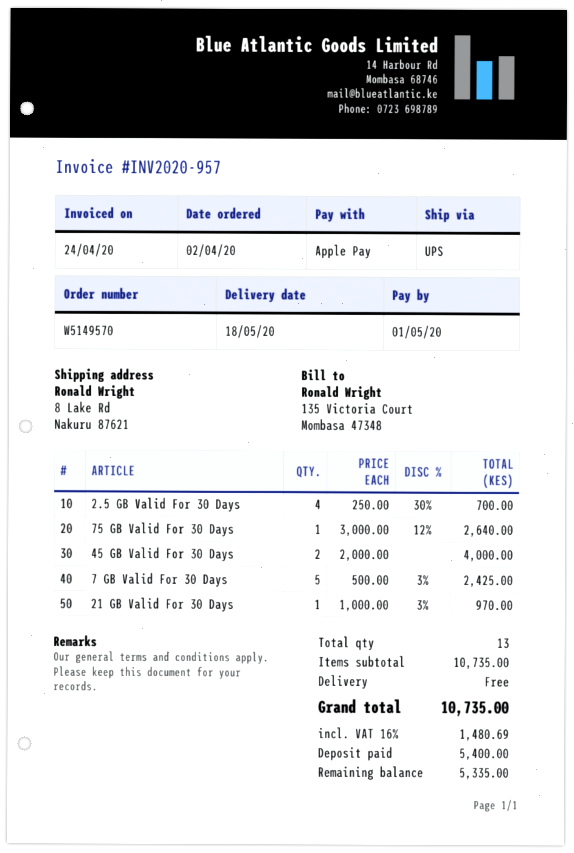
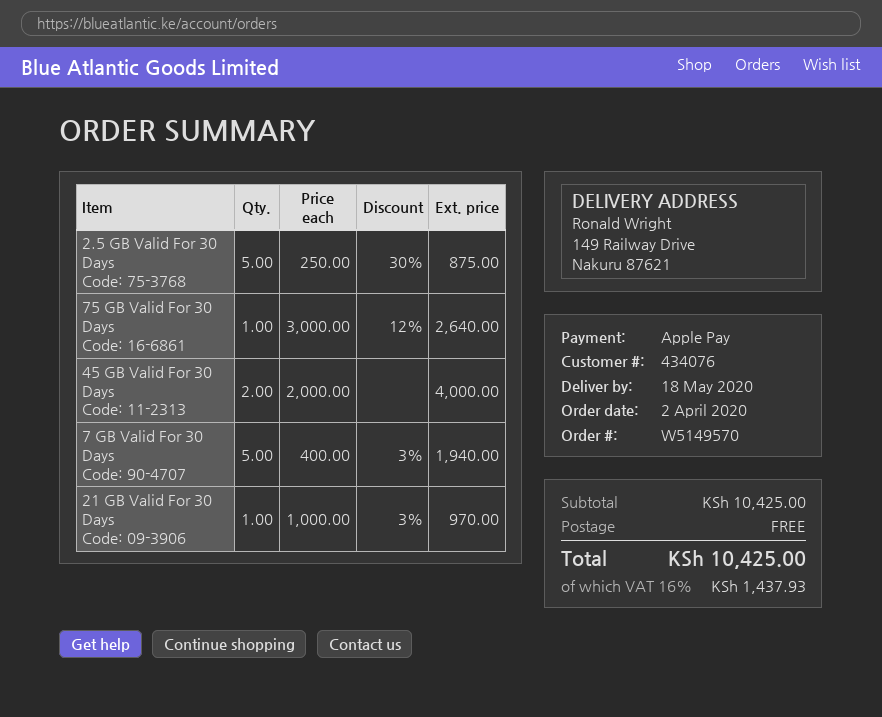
ship to: 8 Lake Rd, Nakuru 87621 -> 149 Railway Drive, Nakuru 87621
2.5 GB Valid For 30 Days: 4 x 250.00 - 30% = 700.00 -> 5 x 250.00 - 30% = 875.00
7 GB Valid For 30 Days: 5 x 500.00 - 3% = 2425.00 -> 5 x 400.00 - 3% = 1940.00
subtotal: 10735.00 -> 10425.00
tax: 16% = 1480.69 -> 16% = 1437.93
total: 10735.00 -> 10425.00

